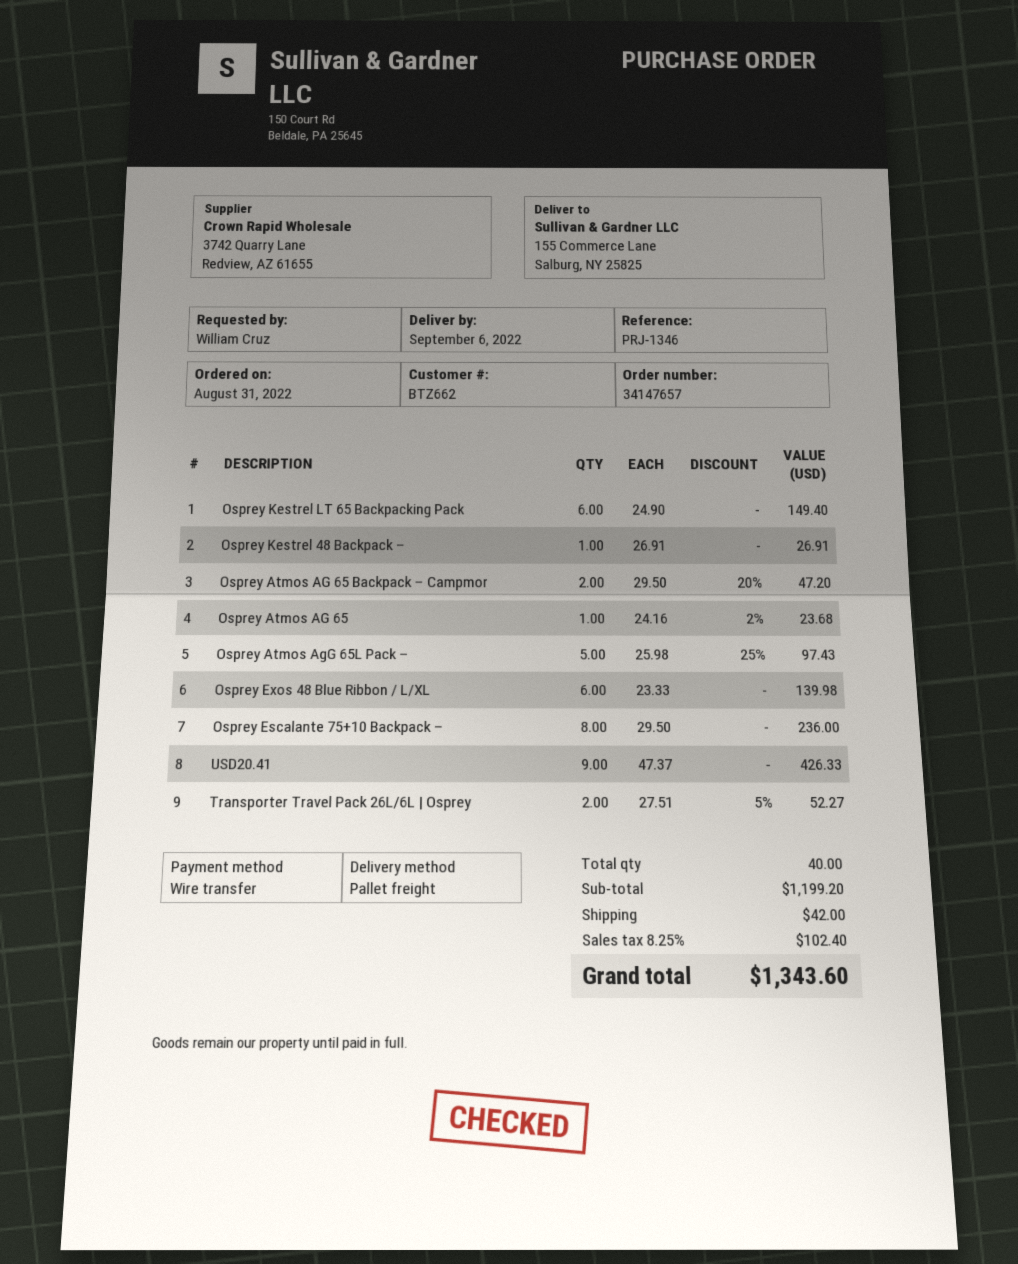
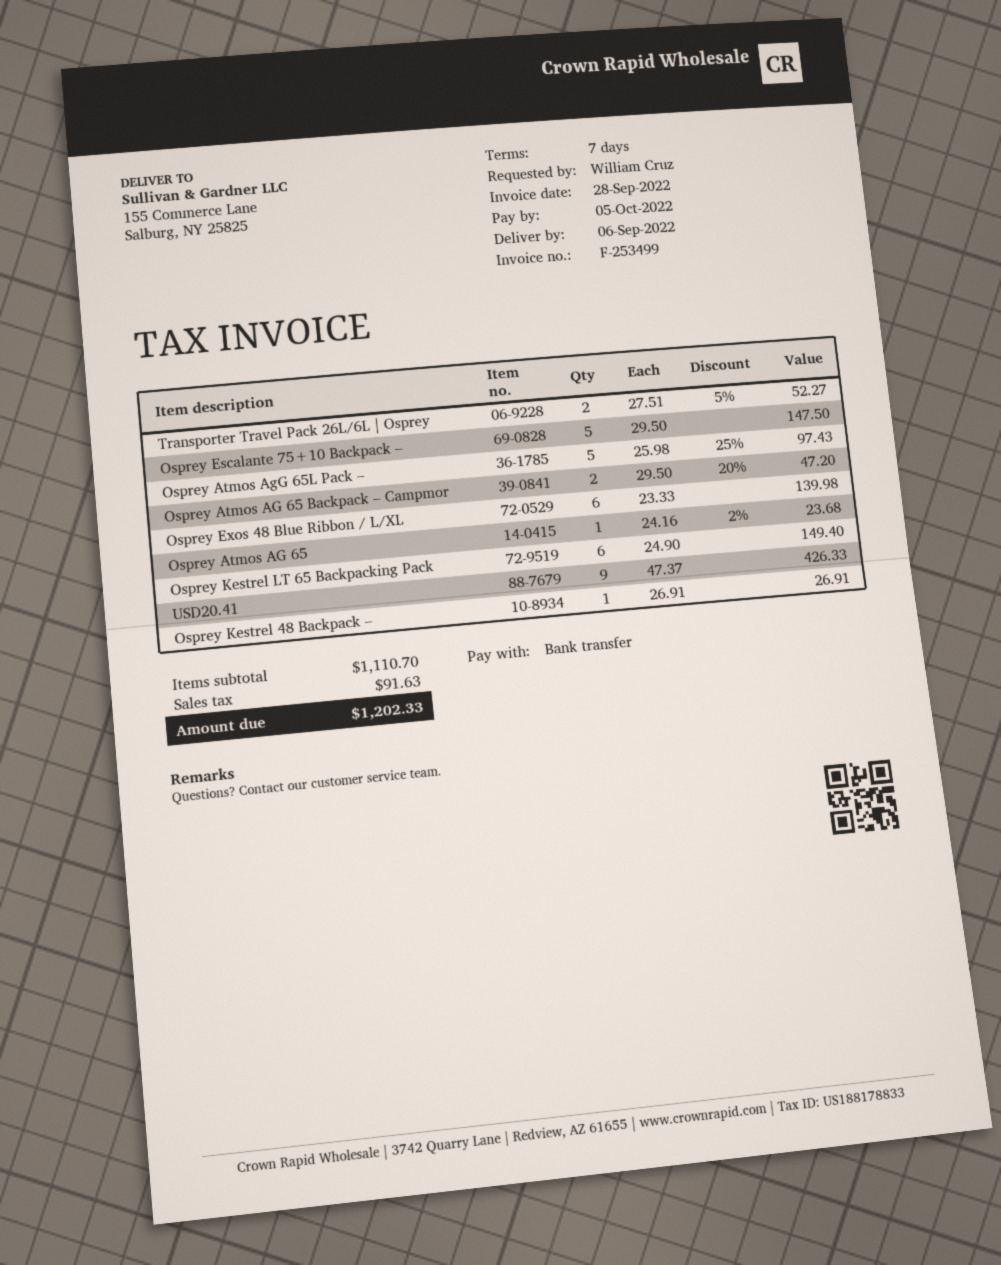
Osprey Escalante 75+10 Backpack –: 8 x 29.50 = 236.00 -> 5 x 29.50 = 147.50
subtotal: 1199.20 -> 1110.70
shipping: 42.00 -> none
tax: 102.40 -> 91.63
total: 1343.60 -> 1202.33

